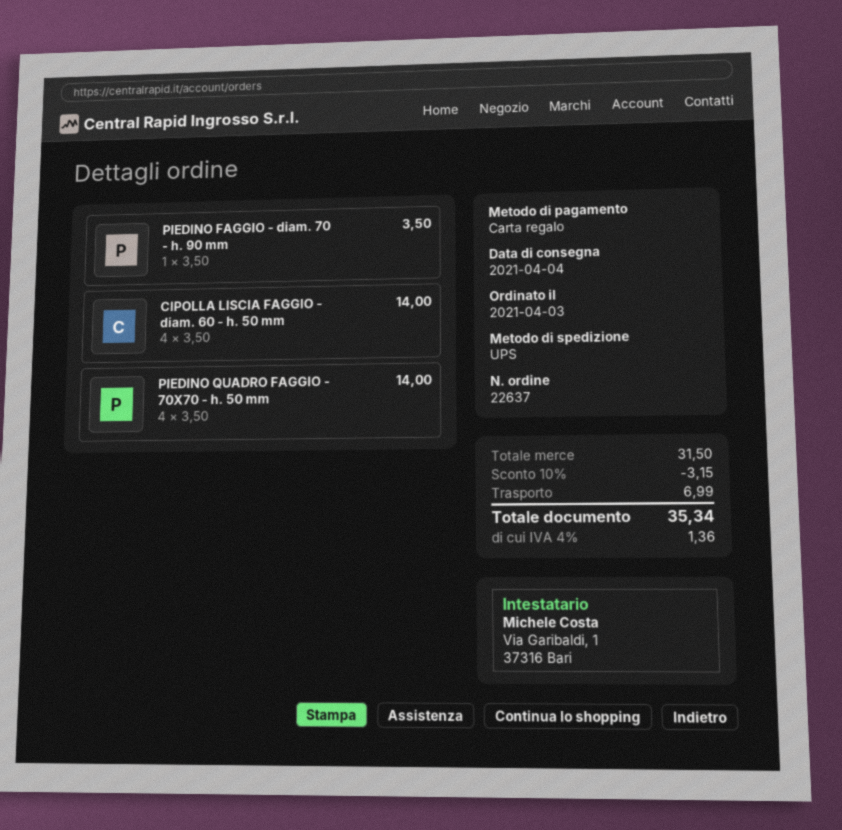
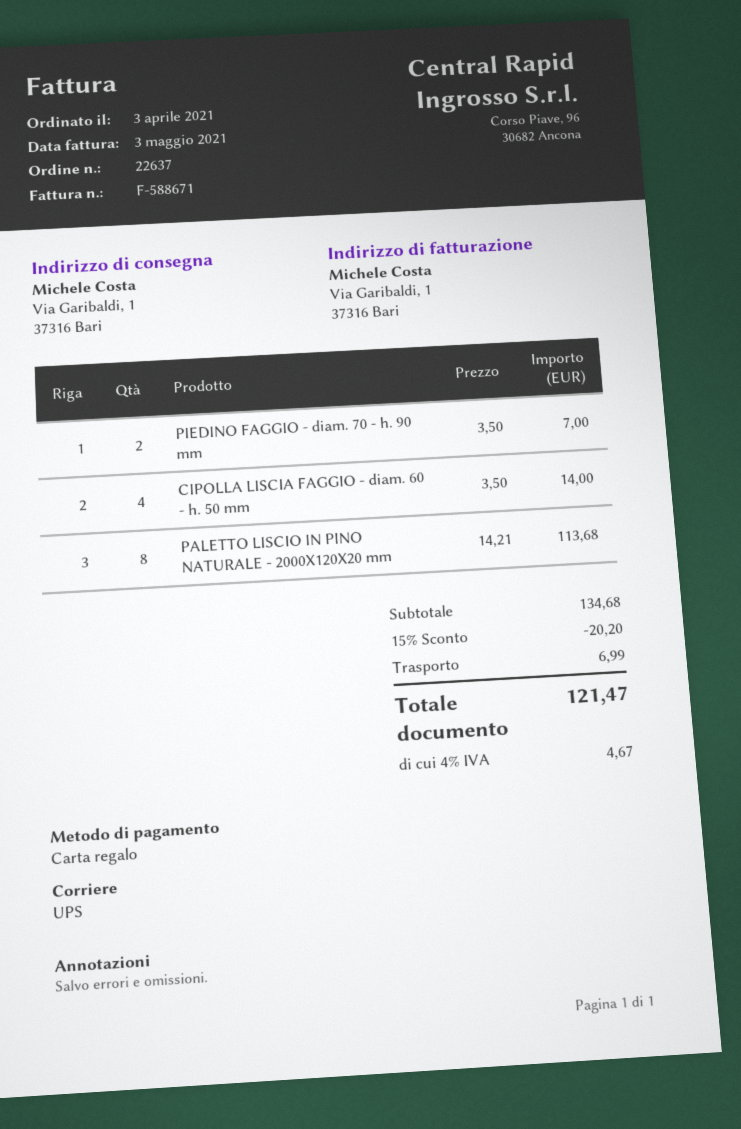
PIEDINO FAGGIO - diam. 70 - h. 90 mm: 1 x 3.50 = 3.50 -> 2 x 3.50 = 7.00
PIEDINO QUADRO FAGGIO - 70X70 - h. 50 mm: 4 x 3.50 = 14.00 -> none
PALETTO LISCIO IN PINO NATURALE - 2000X120X20 mm: none -> 8 x 14.21 = 113.68
subtotal: 31.50 -> 134.68
discount: 10% = 3.15 -> 15% = 20.20
tax: 4% = 1.36 -> 4% = 4.67
total: 35.34 -> 121.47

